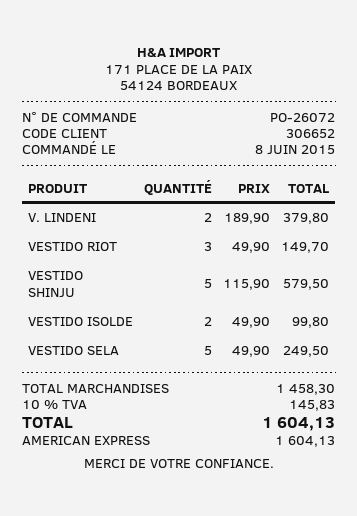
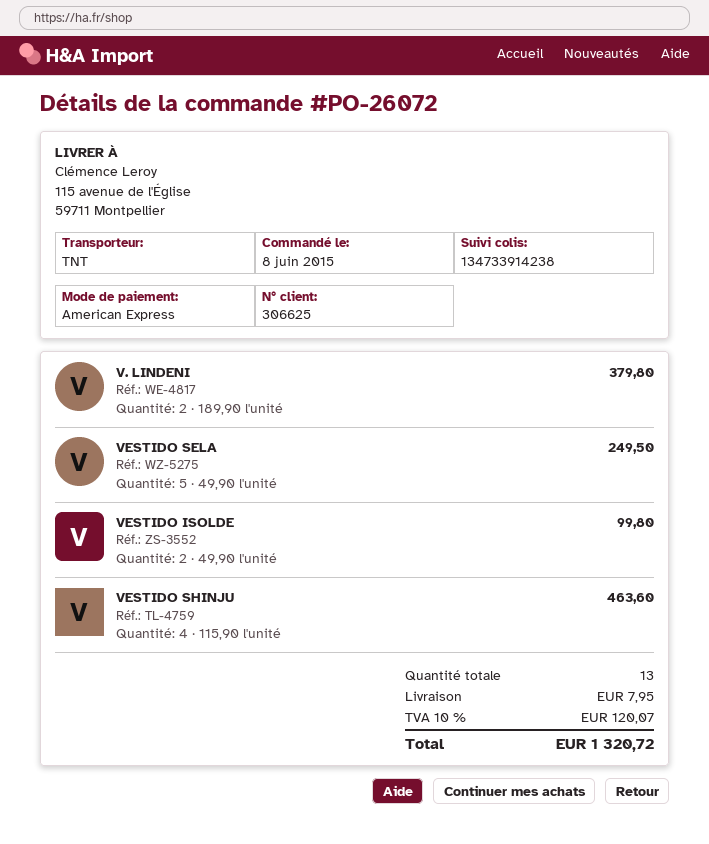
customer number: 306652 -> 306625
VESTIDO RIOT: 3 x 49.90 = 149.70 -> none
VESTIDO SHINJU: 5 x 115.90 = 579.50 -> 4 x 115.90 = 463.60
shipping: none -> 7.95
tax: 10% = 145.83 -> 10% = 120.07
total: 1604.13 -> 1320.72

